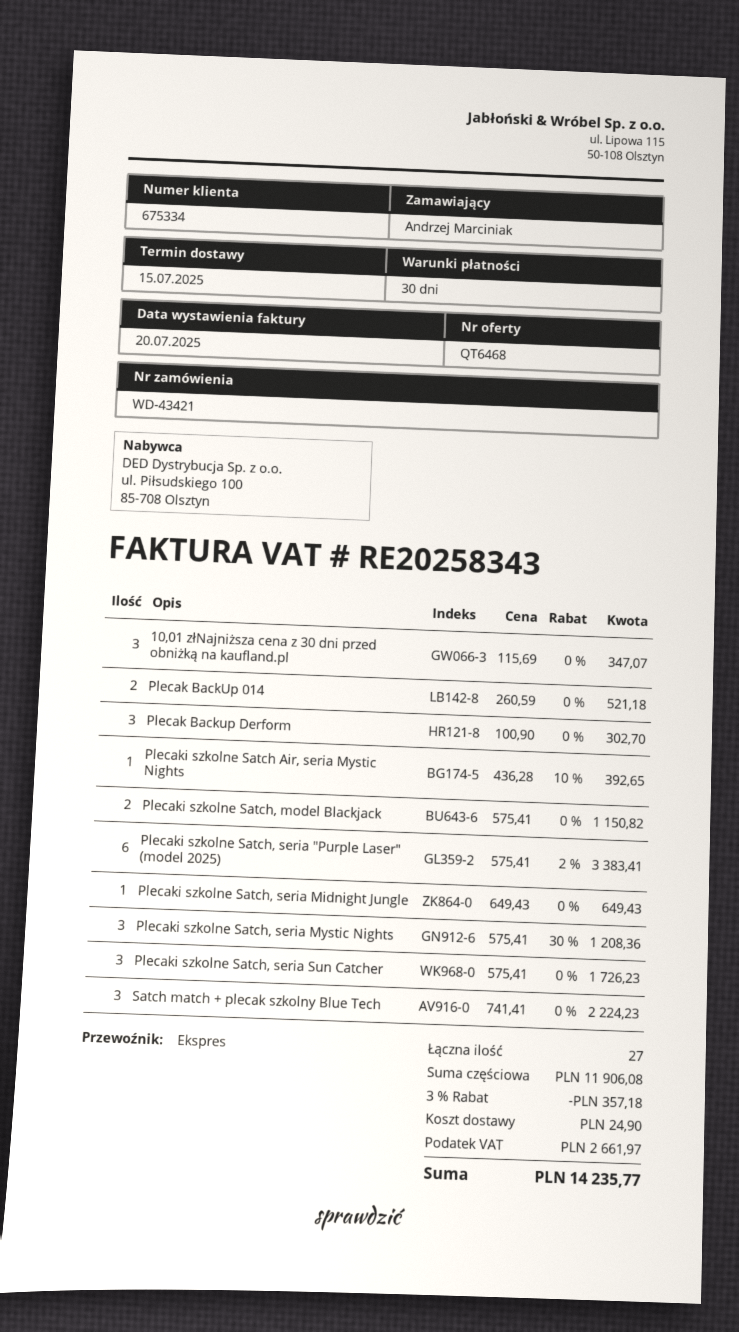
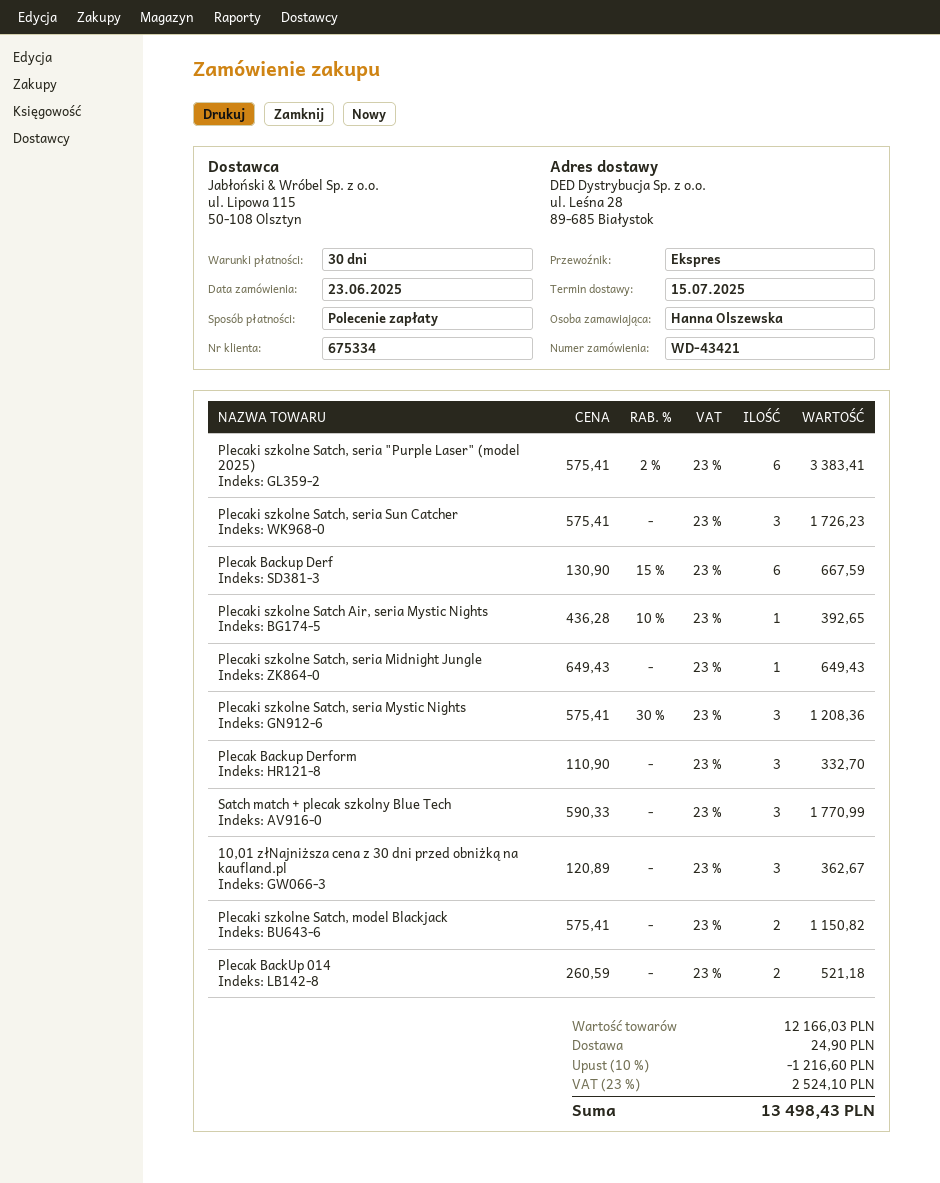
ordered by: Andrzej Marciniak -> Hanna Olszewska
10,01 złNajniższa cena z 30 dni przed obniżką na kaufland.pl: 3 x 115.69 = 347.07 -> 3 x 120.89 = 362.67
Plecak Backup Derform: 3 x 100.90 = 302.70 -> 3 x 110.90 = 332.70
Satch match + plecak szkolny Blue Tech: 3 x 741.41 = 2224.23 -> 3 x 590.33 = 1770.99
Plecak Backup Derf: none -> 6 x 130.90 - 15% = 667.59
subtotal: 11906.08 -> 12166.03
discount: 3% = 357.18 -> 10% = 1216.60
tax: 2661.97 -> 2524.10
total: 14235.77 -> 13498.43

